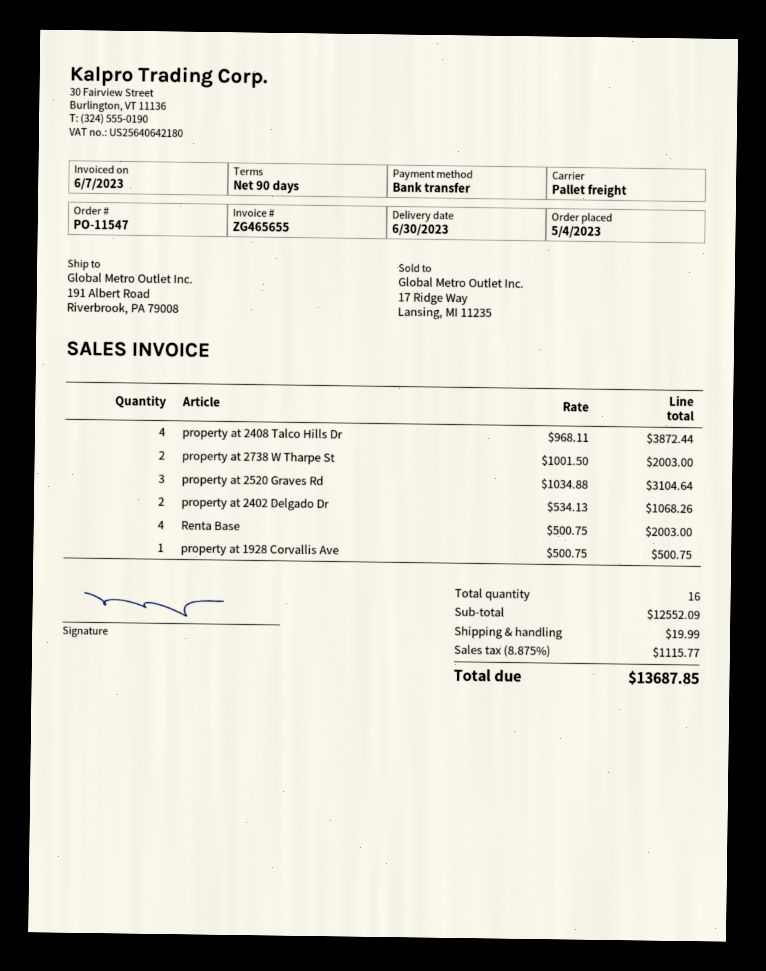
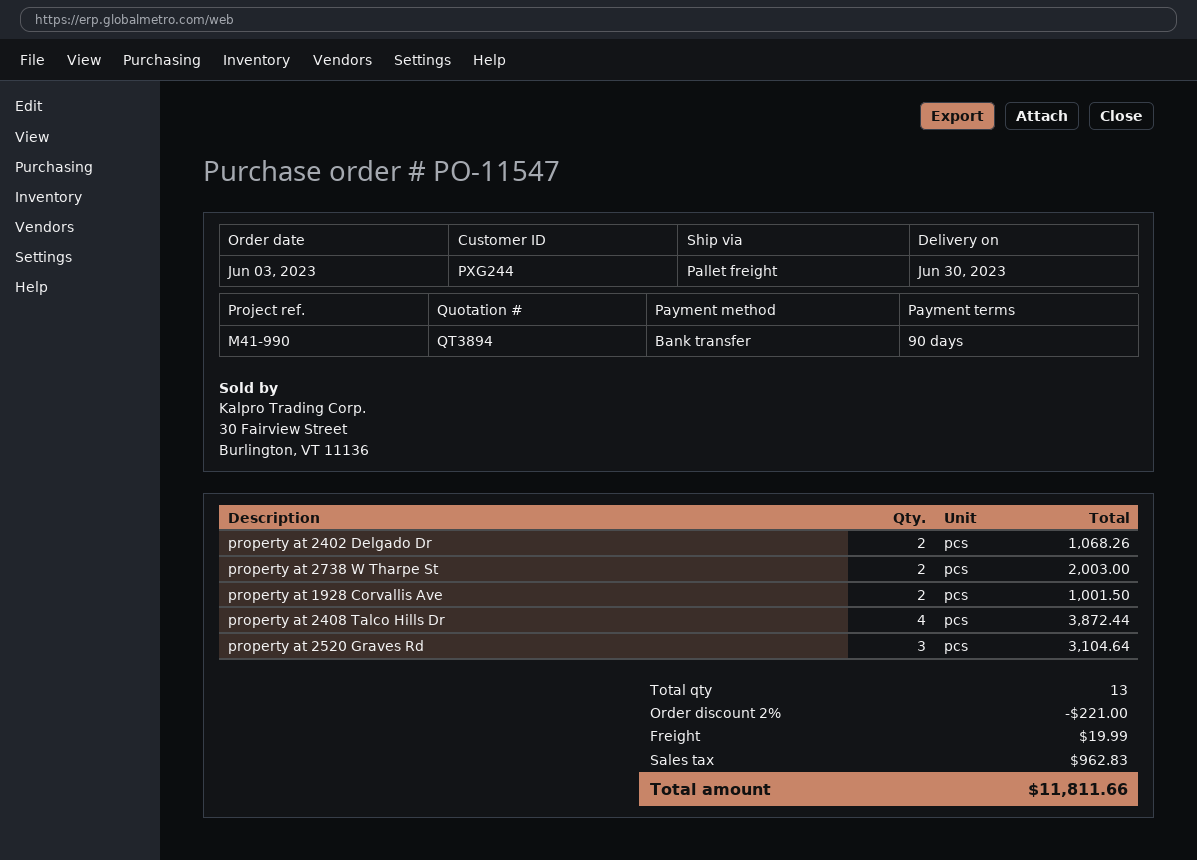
order date: 2023-05-04 -> 2023-06-03
Renta Base: 4 for 2003.00 -> none
property at 1928 Corvallis Ave: 1 for 500.75 -> 2 for 1001.50
total quantity: 16 -> 13
discount: none -> 2% = 221.00
tax: 1115.77 -> 962.83
total: 13687.85 -> 11811.66

